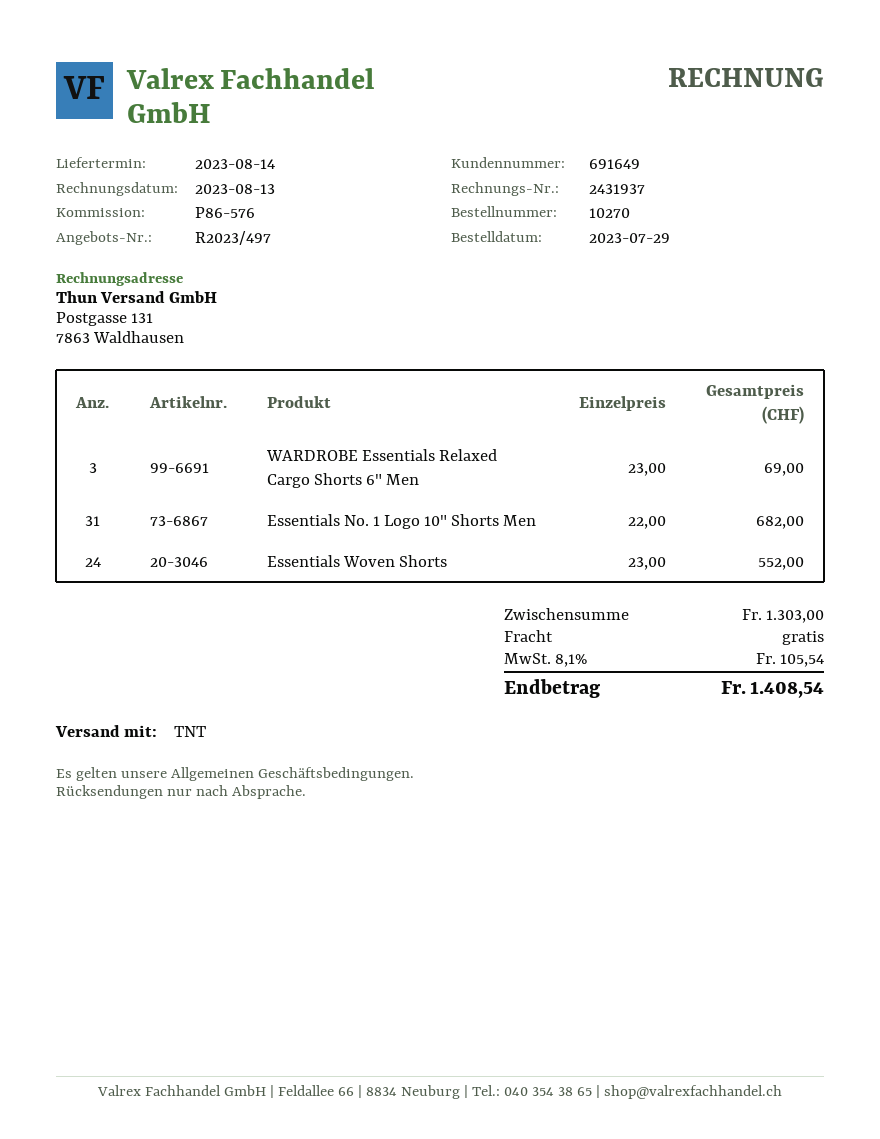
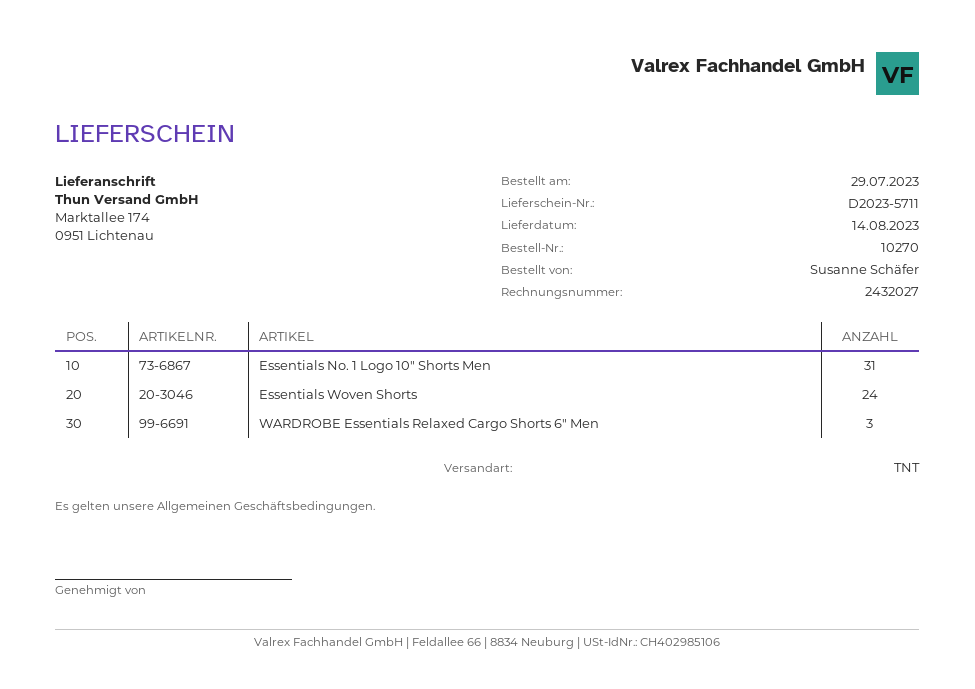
invoice number: 2431937 -> 2432027

